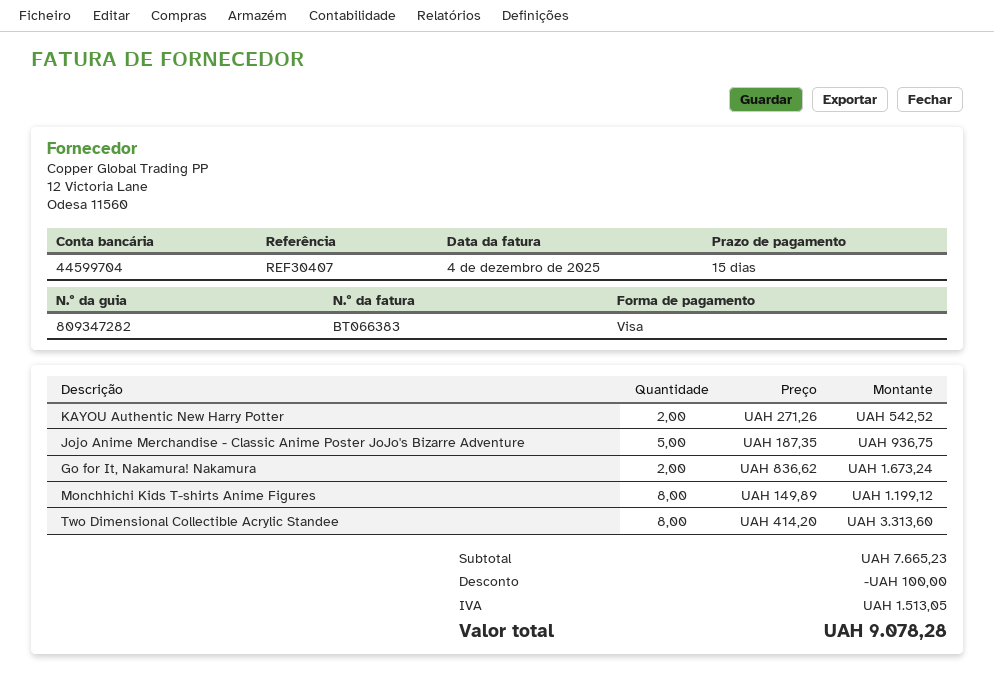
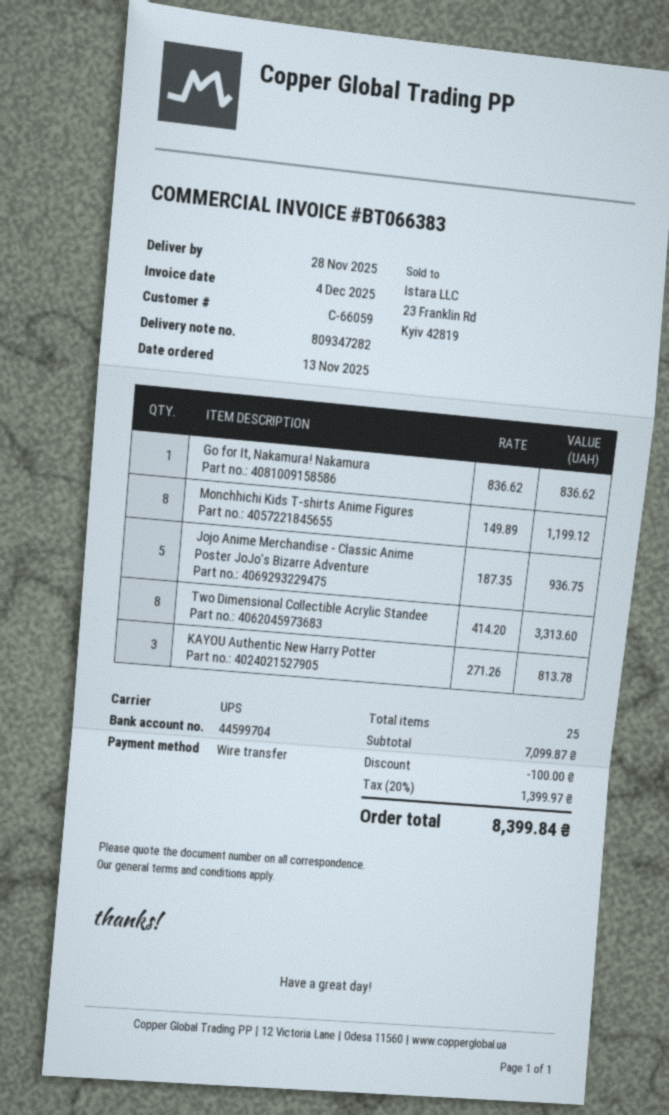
payment method: Visa -> bank transfer
KAYOU Authentic New Harry Potter: 2 x 271.26 = 542.52 -> 3 x 271.26 = 813.78
Go for It, Nakamura! Nakamura: 2 x 836.62 = 1673.24 -> 1 x 836.62 = 836.62
subtotal: 7665.23 -> 7099.87
tax: 1513.05 -> 1399.97
total: 9078.28 -> 8399.84

